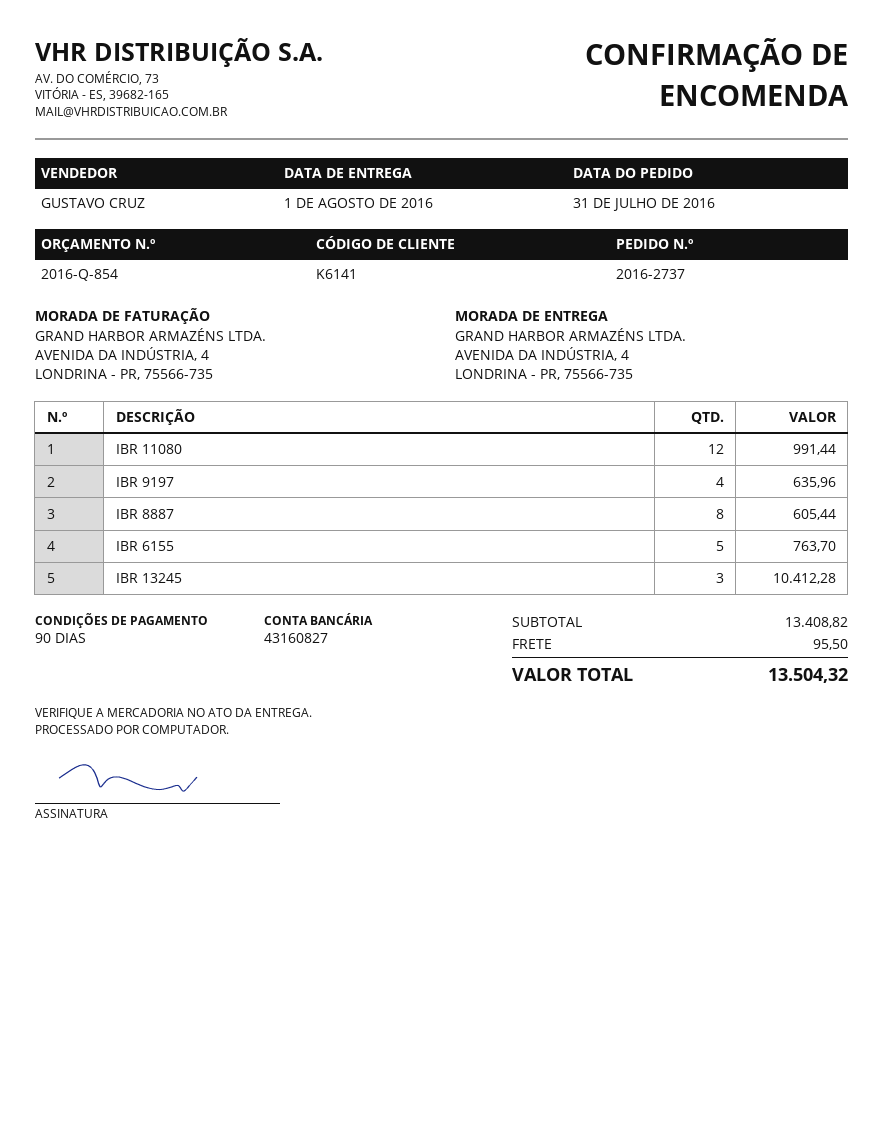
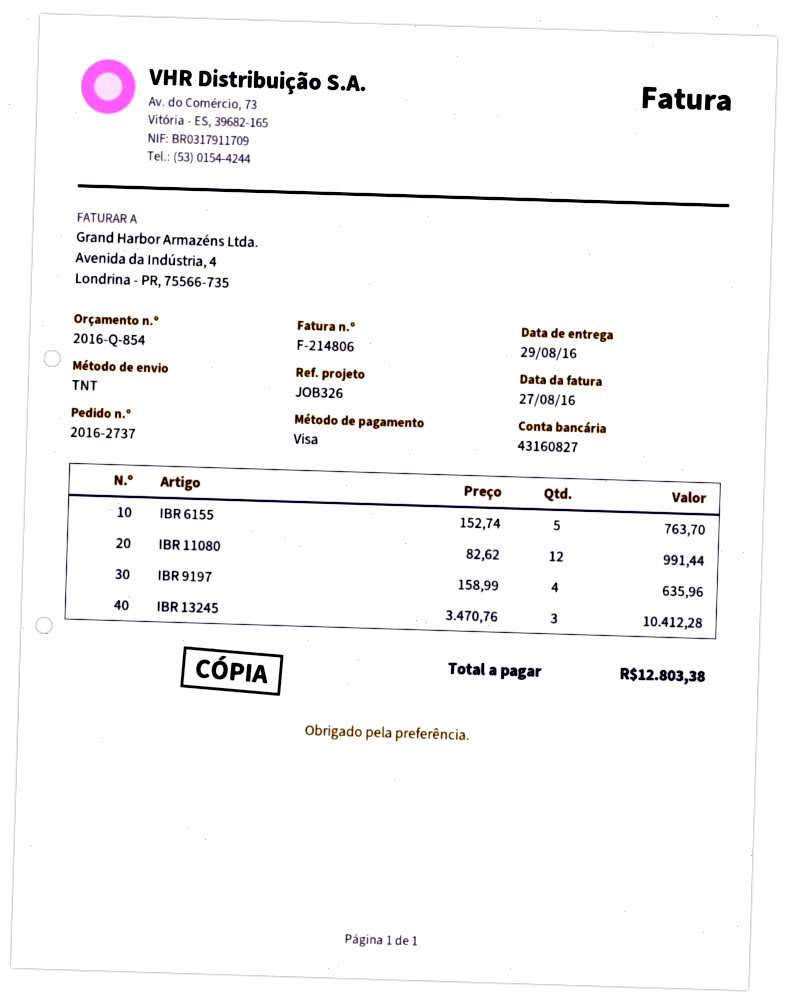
delivery date: 2016-08-01 -> 2016-08-29
IBR 8887: 8 for 605.44 -> none
shipping: 95.50 -> none
total: 13504.32 -> 12803.38

